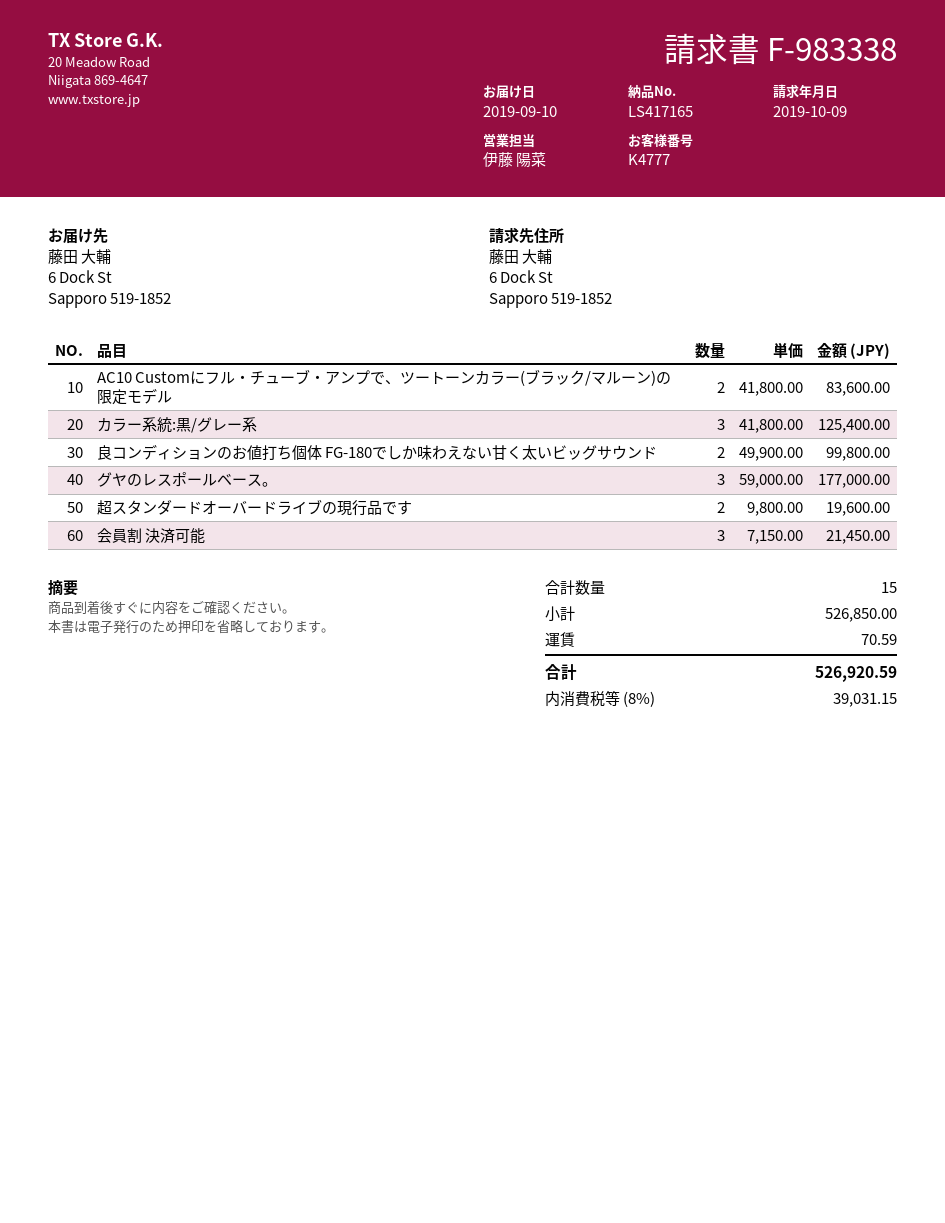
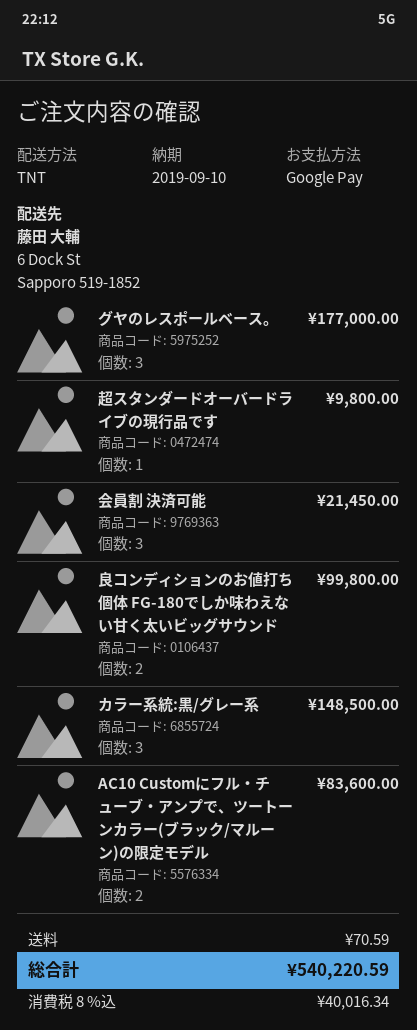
カラー系統:黒/グレー系: 3 for 125400.00 -> 3 for 148500.00
超スタンダードオーバードライブの現行品です: 2 for 19600.00 -> 1 for 9800.00
tax: 8% = 39031.15 -> 8% = 40016.34
total: 526920.59 -> 540220.59

